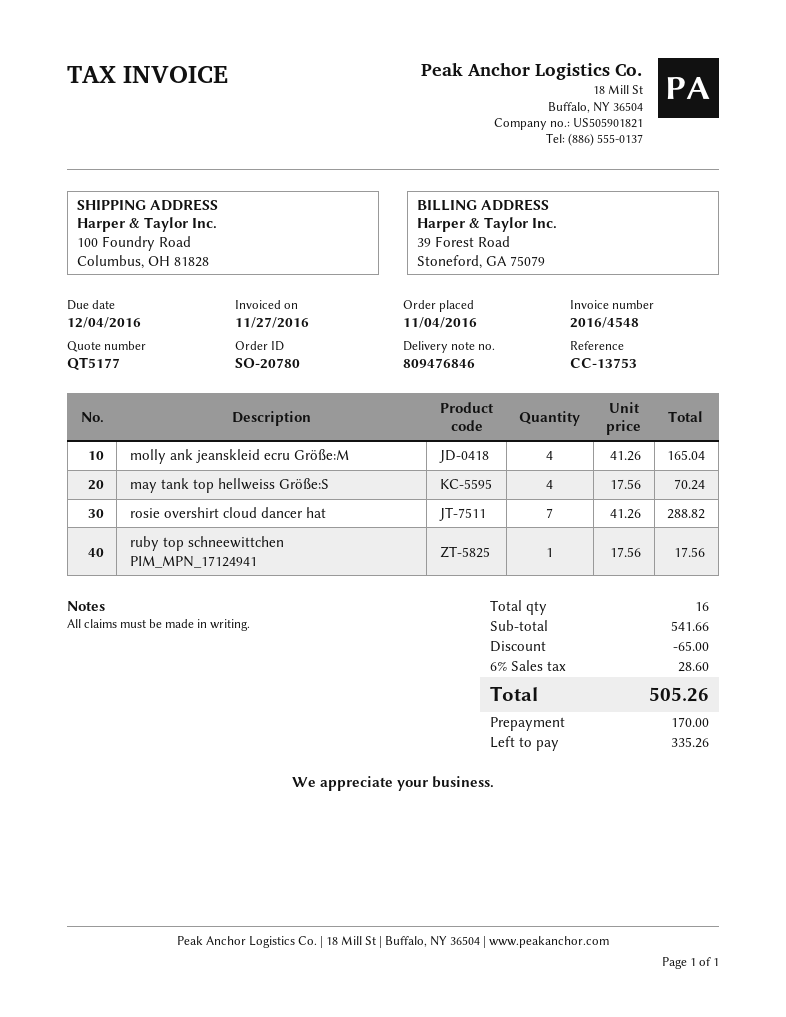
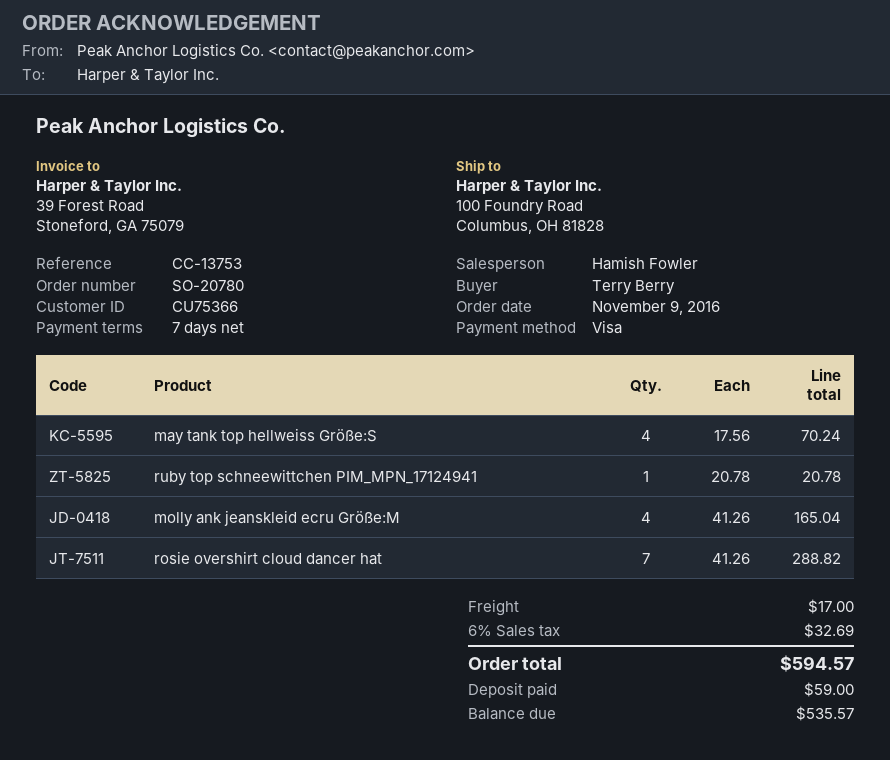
order date: 2016-11-04 -> 2016-11-09
ruby top schneewittchen PIM_MPN_17124941: 1 x 17.56 = 17.56 -> 1 x 20.78 = 20.78
discount: 65.00 -> none
shipping: none -> 17.00
tax: 6% = 28.60 -> 6% = 32.69
total: 505.26 -> 594.57
deposit: 170.00 -> 59.00
balance: 335.26 -> 535.57

